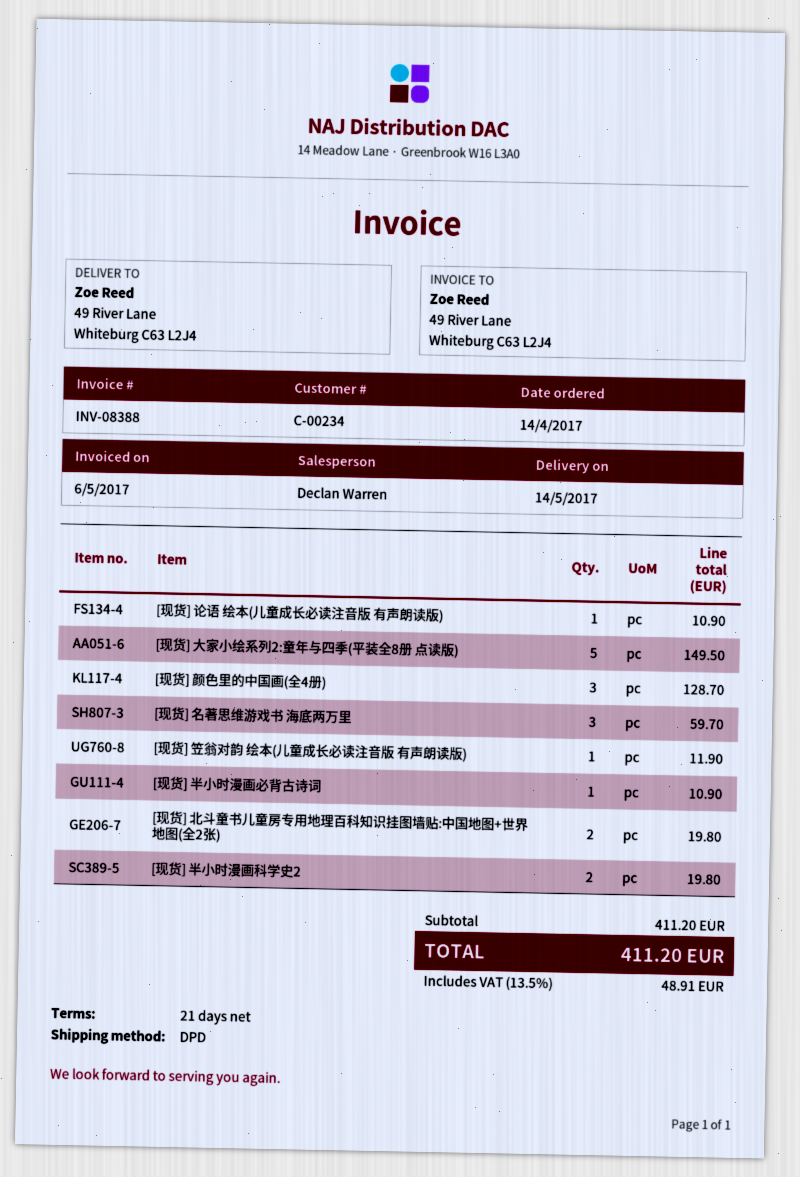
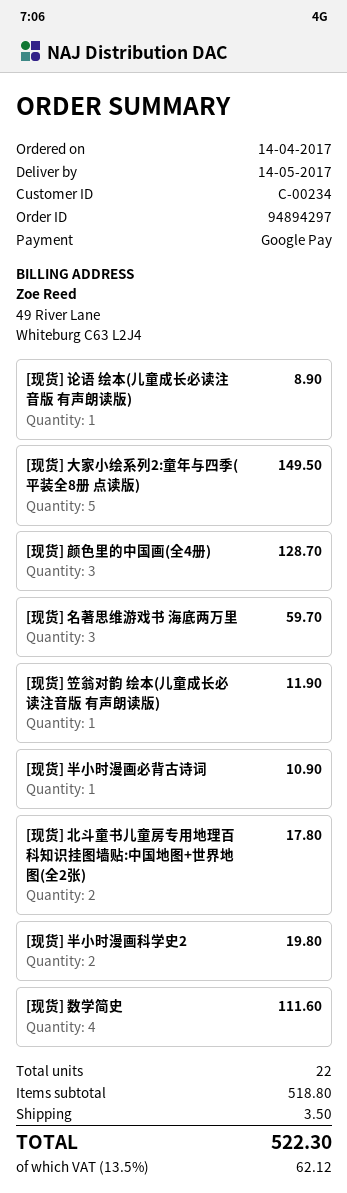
[现货] 论语 绘本(儿童成长必读注音版 有声朗读版): 1 for 10.90 -> 1 for 8.90
[现货] 北斗童书儿童房专用地理百科知识挂图墙贴:中国地图+世界地图(全2张): 2 for 19.80 -> 2 for 17.80
[现货] 数学简史: none -> 4 for 111.60
subtotal: 411.20 -> 518.80
shipping: none -> 3.50
tax: 13.5% = 48.91 -> 13.5% = 62.12
total: 411.20 -> 522.30

